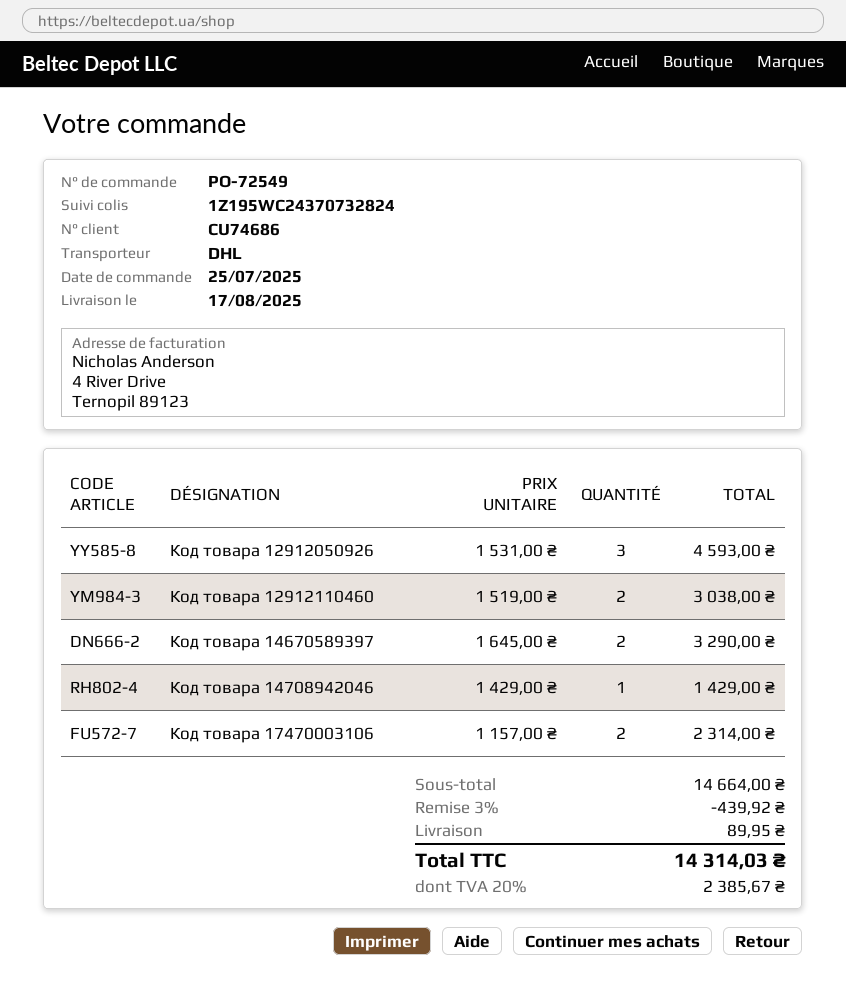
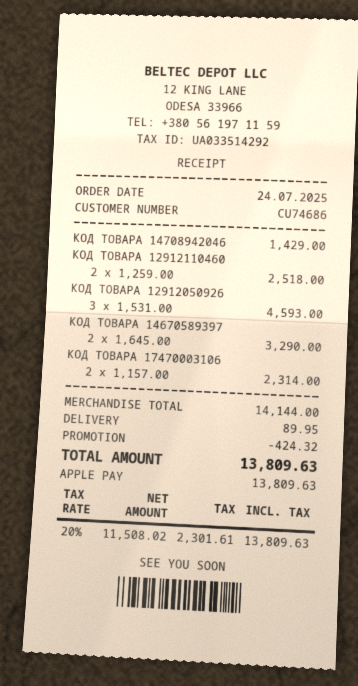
order date: 2025-07-25 -> 2025-07-24
Код товара 12912110460: 2 x 1519.00 = 3038.00 -> 2 x 1259.00 = 2518.00
subtotal: 14664.00 -> 14144.00
discount: 439.92 -> 424.32
tax: 20% = 2385.67 -> 20% = 2301.61
total: 14314.03 -> 13809.63

